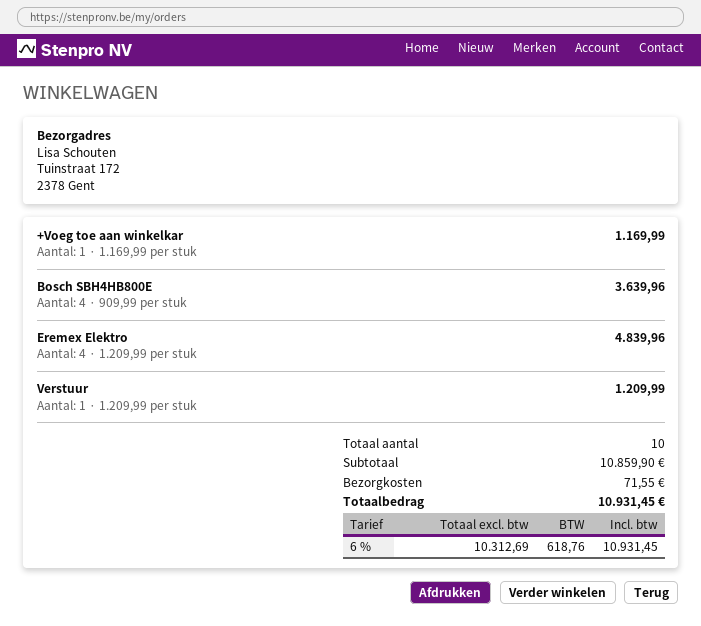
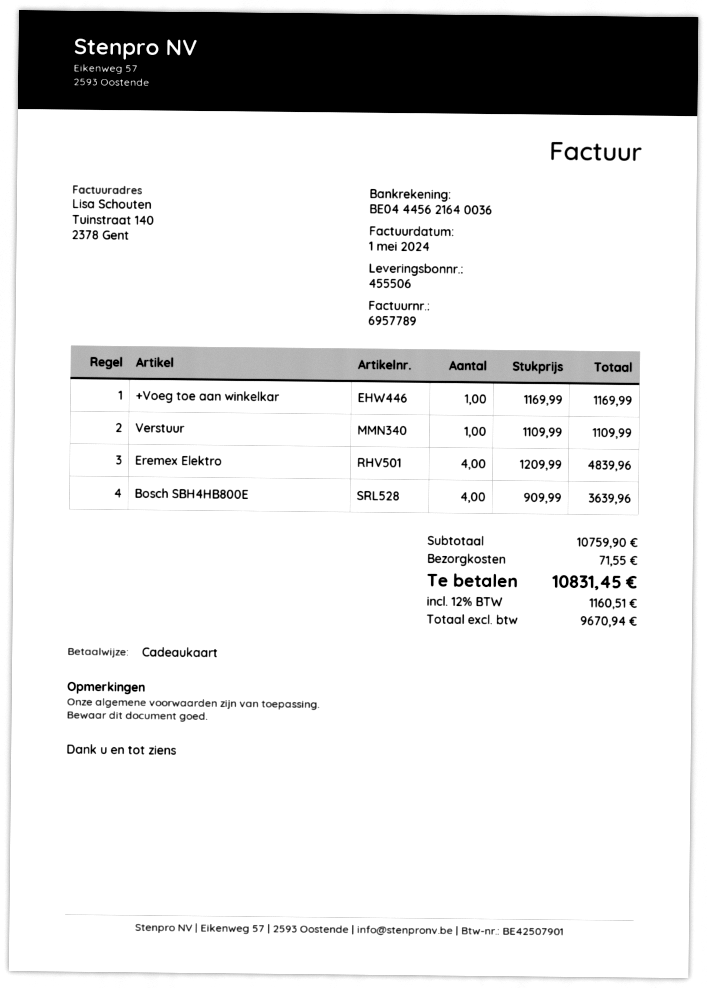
Verstuur: 1 x 1209.99 = 1209.99 -> 1 x 1109.99 = 1109.99
subtotal: 10859.90 -> 10759.90
net: 10312.69 -> 9670.94
tax: 6% = 618.76 -> 12% = 1160.51
total: 10931.45 -> 10831.45

